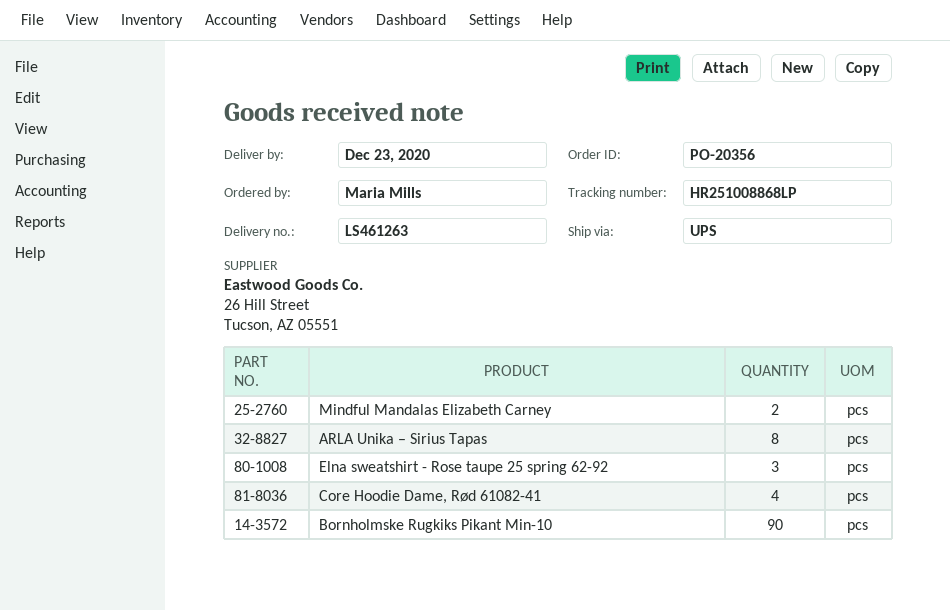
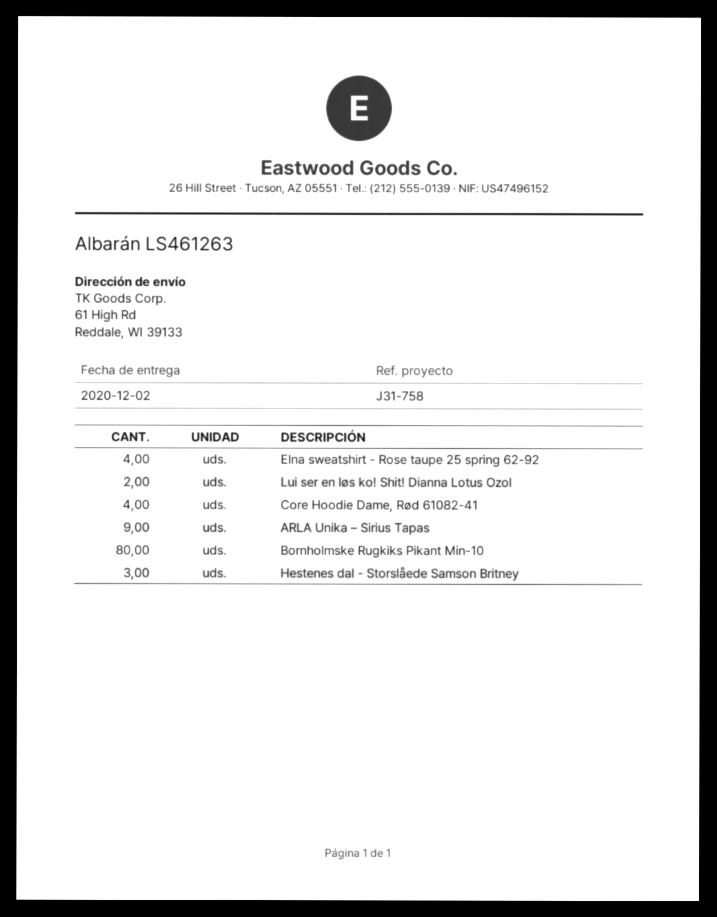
delivery date: 2020-12-23 -> 2020-12-02
Mindful Mandalas Elizabeth Carney: 2 -> none
ARLA Unika – Sirius Tapas: 8 -> 9
Elna sweatshirt - Rose taupe 25 spring 62-92: 3 -> 4
Bornholmske Rugkiks Pikant Min-10: 90 -> 80
Lui ser en løs ko! Shit! Dianna Lotus Ozol: none -> 2
Hestenes dal - Storslåede Samson Britney: none -> 3

